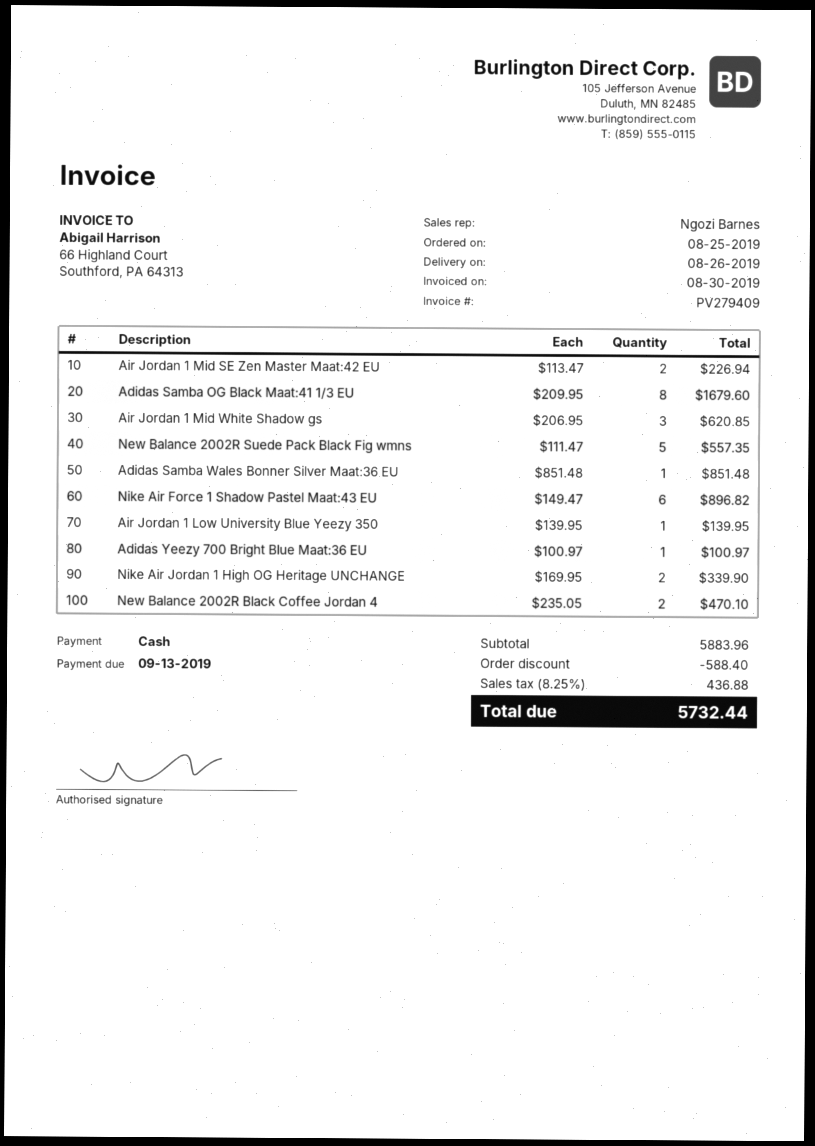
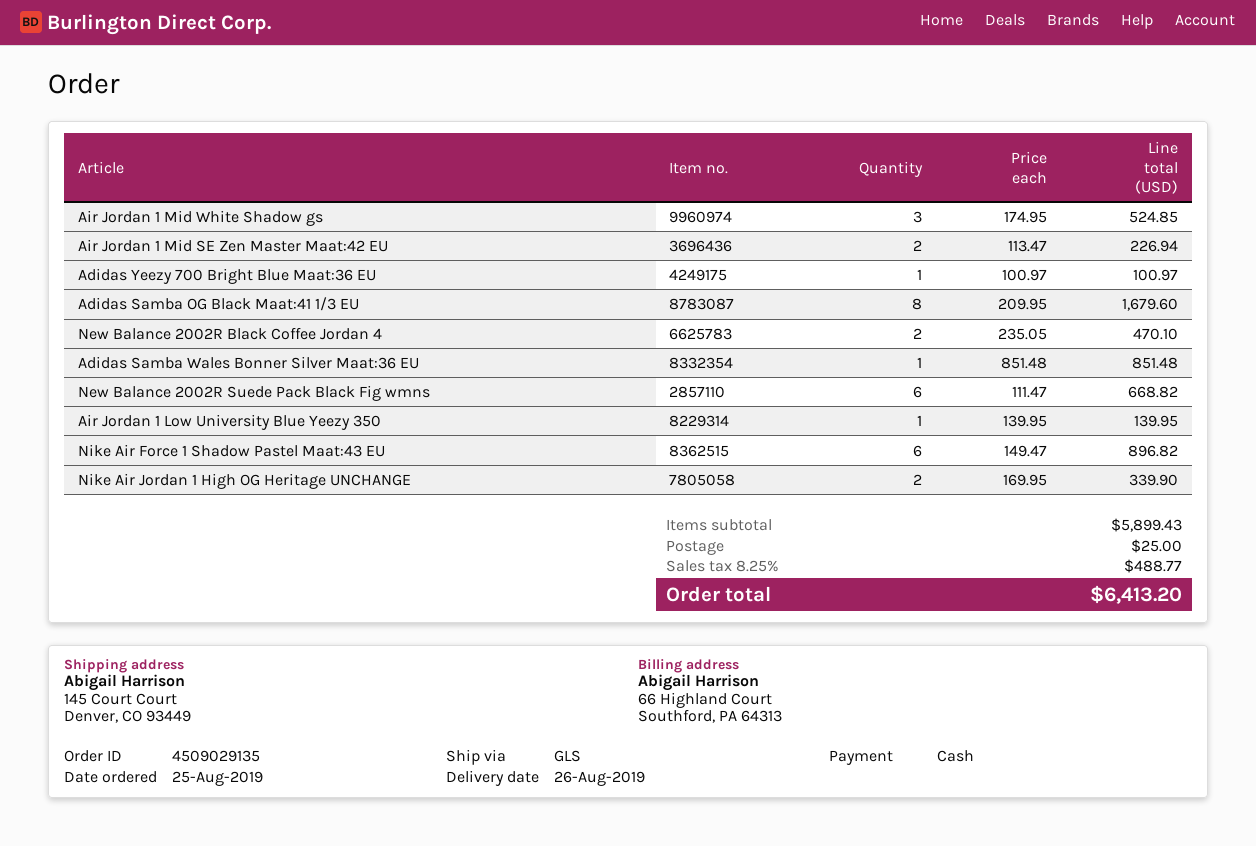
Air Jordan 1 Mid White Shadow gs: 3 x 206.95 = 620.85 -> 3 x 174.95 = 524.85
New Balance 2002R Suede Pack Black Fig wmns: 5 x 111.47 = 557.35 -> 6 x 111.47 = 668.82
subtotal: 5883.96 -> 5899.43
discount: 588.40 -> none
shipping: none -> 25.00
tax: 8.25% = 436.88 -> 8.25% = 488.77
total: 5732.44 -> 6413.20

